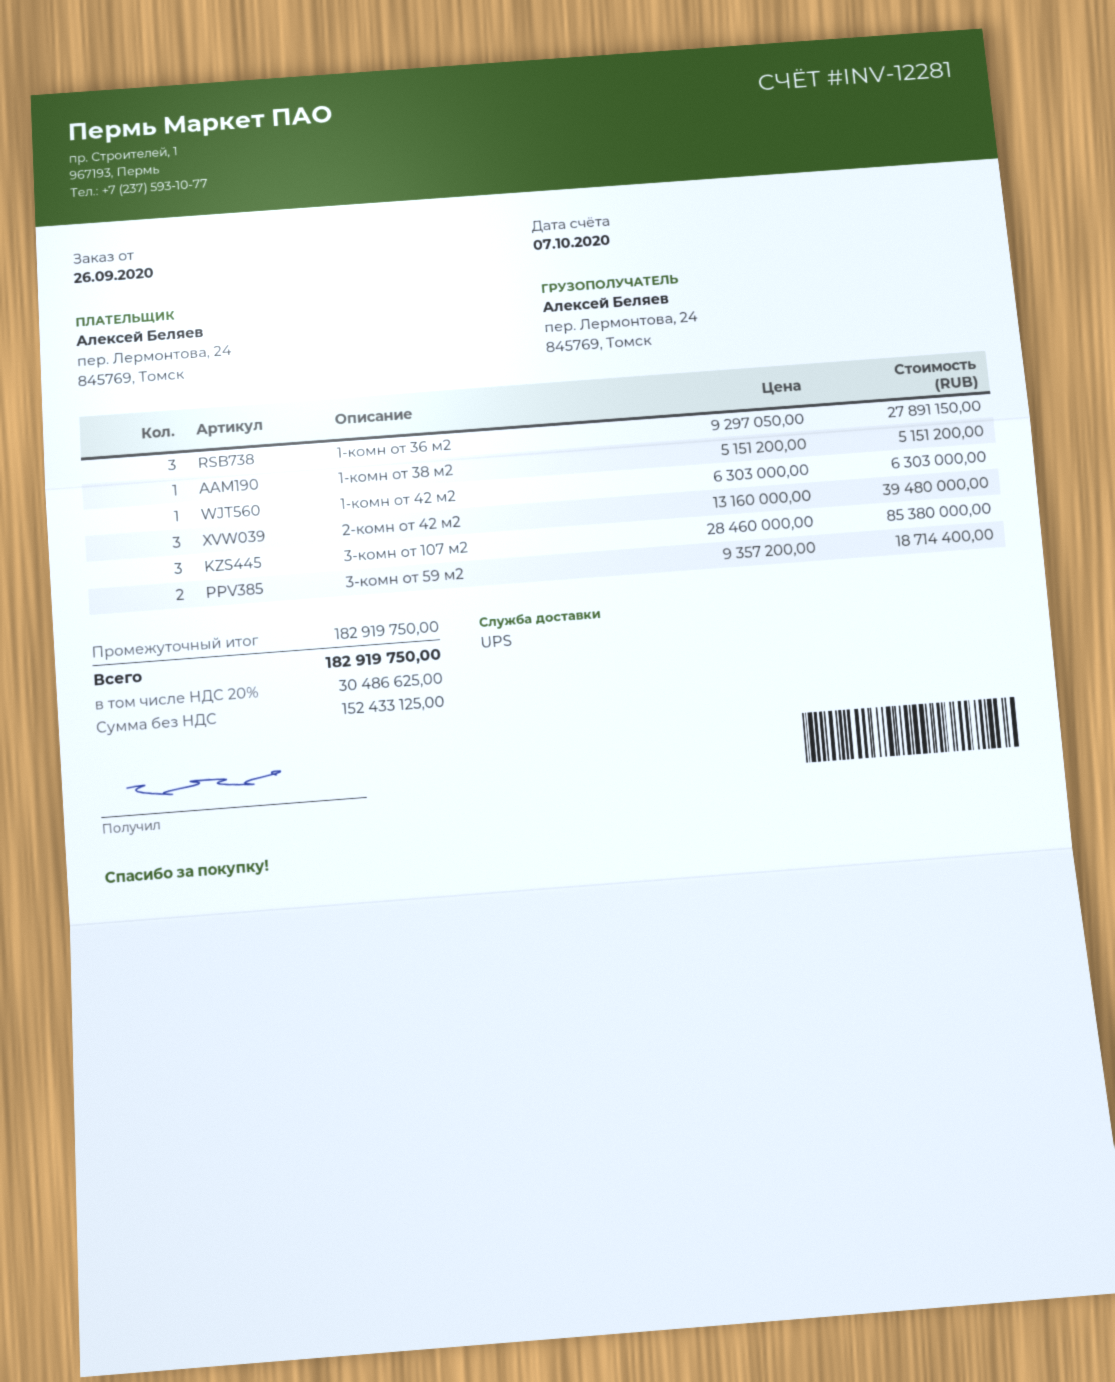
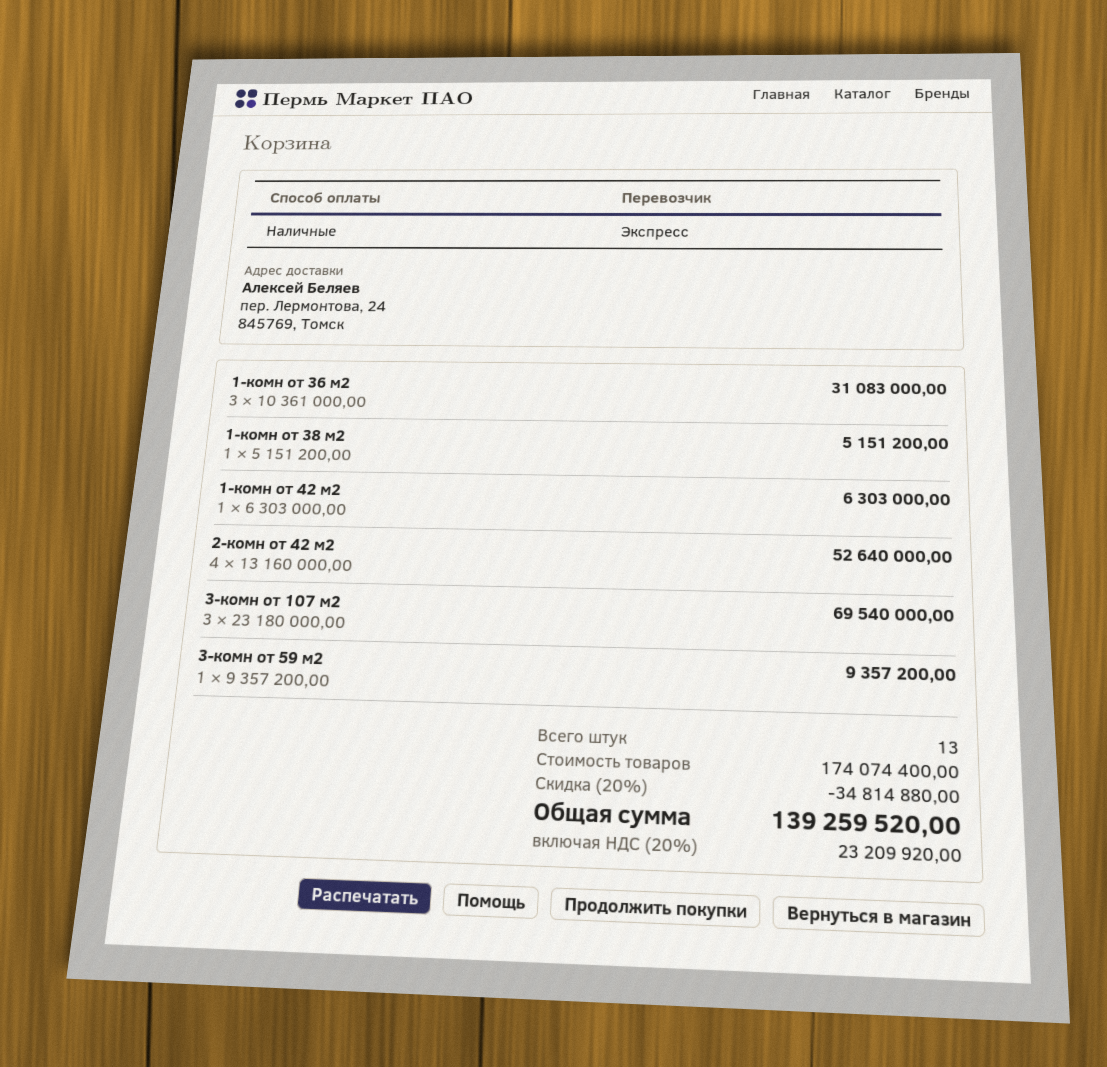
shipping method: UPS -> express
1-комн от 36 м2: 3 x 9297050.00 = 27891150.00 -> 3 x 10361000.00 = 31083000.00
2-комн от 42 м2: 3 x 13160000.00 = 39480000.00 -> 4 x 13160000.00 = 52640000.00
3-комн от 107 м2: 3 x 28460000.00 = 85380000.00 -> 3 x 23180000.00 = 69540000.00
3-комн от 59 м2: 2 x 9357200.00 = 18714400.00 -> 1 x 9357200.00 = 9357200.00
subtotal: 182919750.00 -> 174074400.00
discount: none -> 20% = 34814880.00
tax: 20% = 30486625.00 -> 20% = 23209920.00
total: 182919750.00 -> 139259520.00

